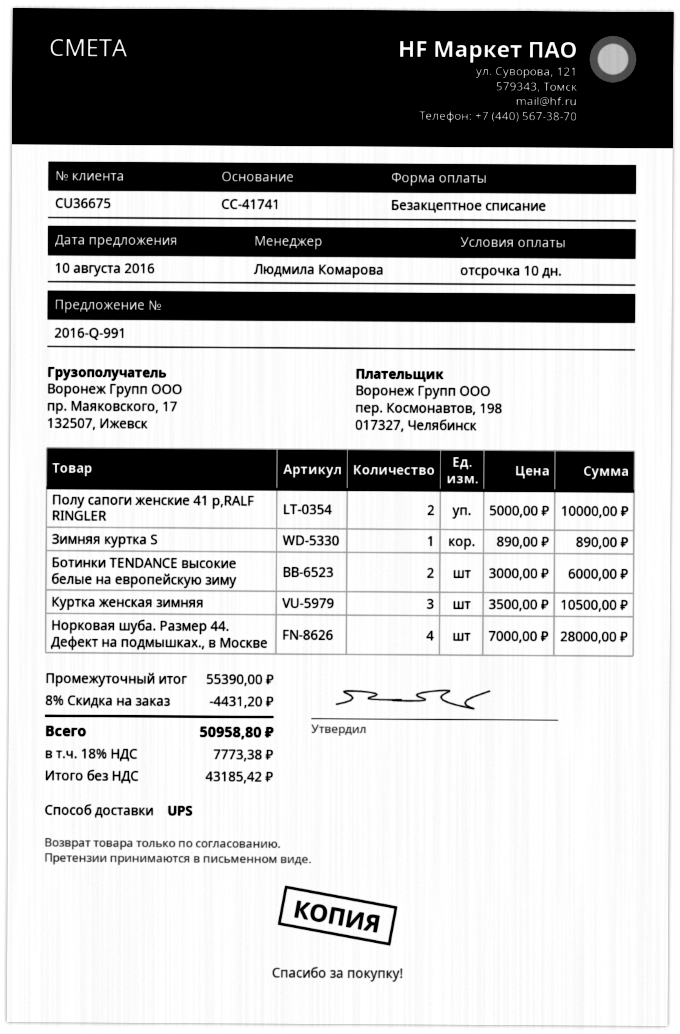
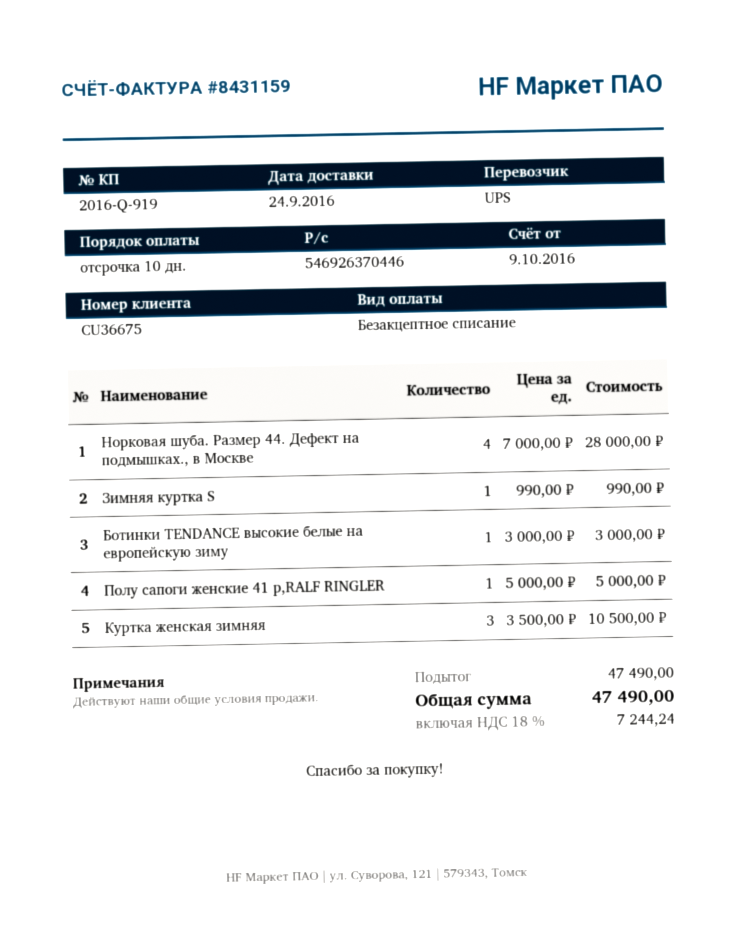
quote number: 2016-Q-991 -> 2016-Q-919
Полу сапоги женские 41 р,RALF RINGLER: 2 x 5000.00 = 10000.00 -> 1 x 5000.00 = 5000.00
Зимняя куртка S: 1 x 890.00 = 890.00 -> 1 x 990.00 = 990.00
Ботинки TENDANCE высокие белые на европейскую зиму: 2 x 3000.00 = 6000.00 -> 1 x 3000.00 = 3000.00
subtotal: 55390.00 -> 47490.00
discount: 8% = 4431.20 -> none
tax: 18% = 7773.38 -> 18% = 7244.24
total: 50958.80 -> 47490.00

